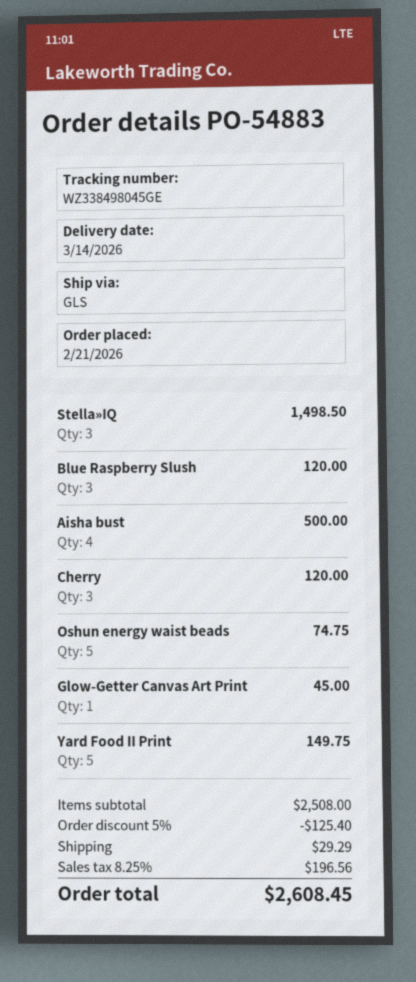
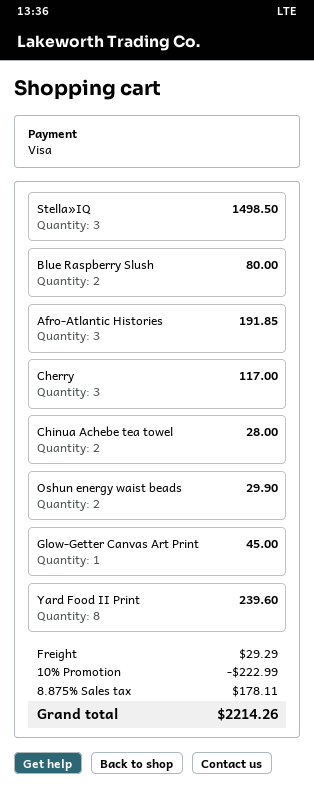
Blue Raspberry Slush: 3 for 120.00 -> 2 for 80.00
Aisha bust: 4 for 500.00 -> none
Cherry: 3 for 120.00 -> 3 for 117.00
Oshun energy waist beads: 5 for 74.75 -> 2 for 29.90
Yard Food II Print: 5 for 149.75 -> 8 for 239.60
Afro-Atlantic Histories: none -> 3 for 191.85
Chinua Achebe tea towel: none -> 2 for 28.00
discount: 5% = 125.40 -> 10% = 222.99
tax: 8.25% = 196.56 -> 8.875% = 178.11
total: 2608.45 -> 2214.26

